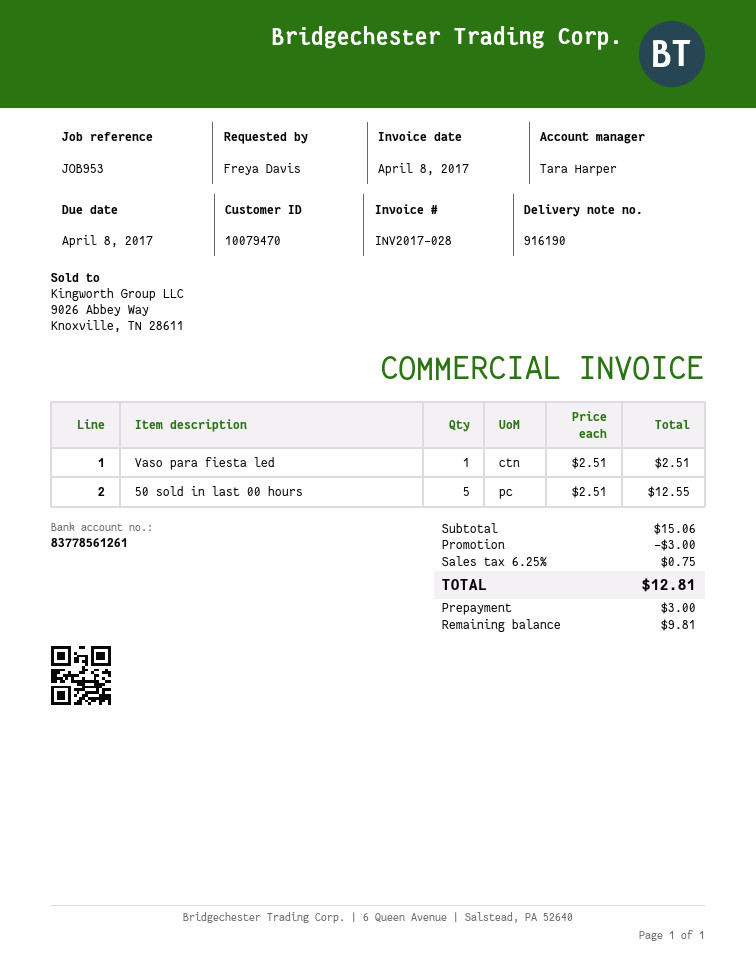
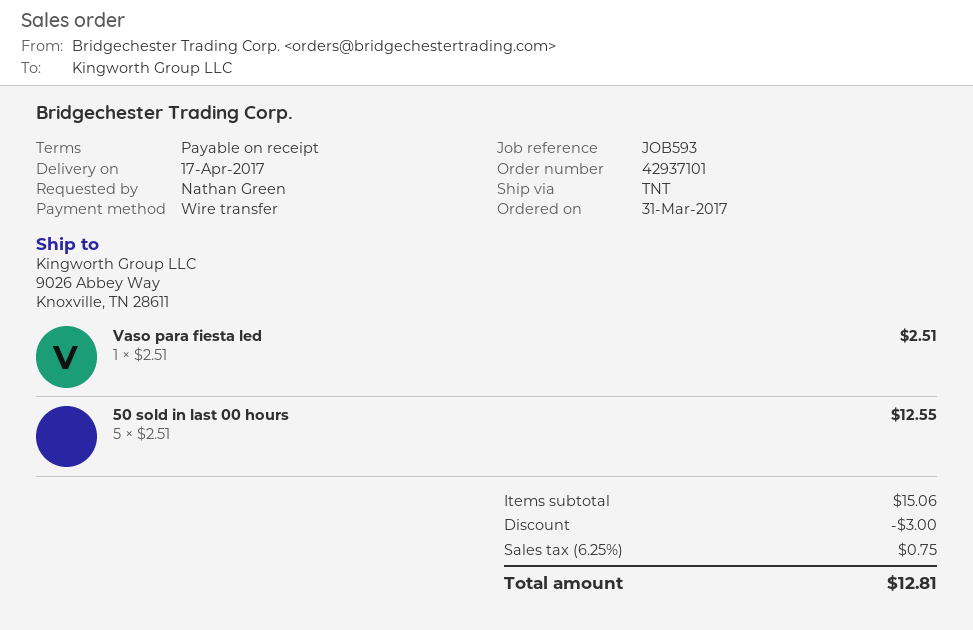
reference: JOB953 -> JOB593
ordered by: Freya Davis -> Nathan Green

